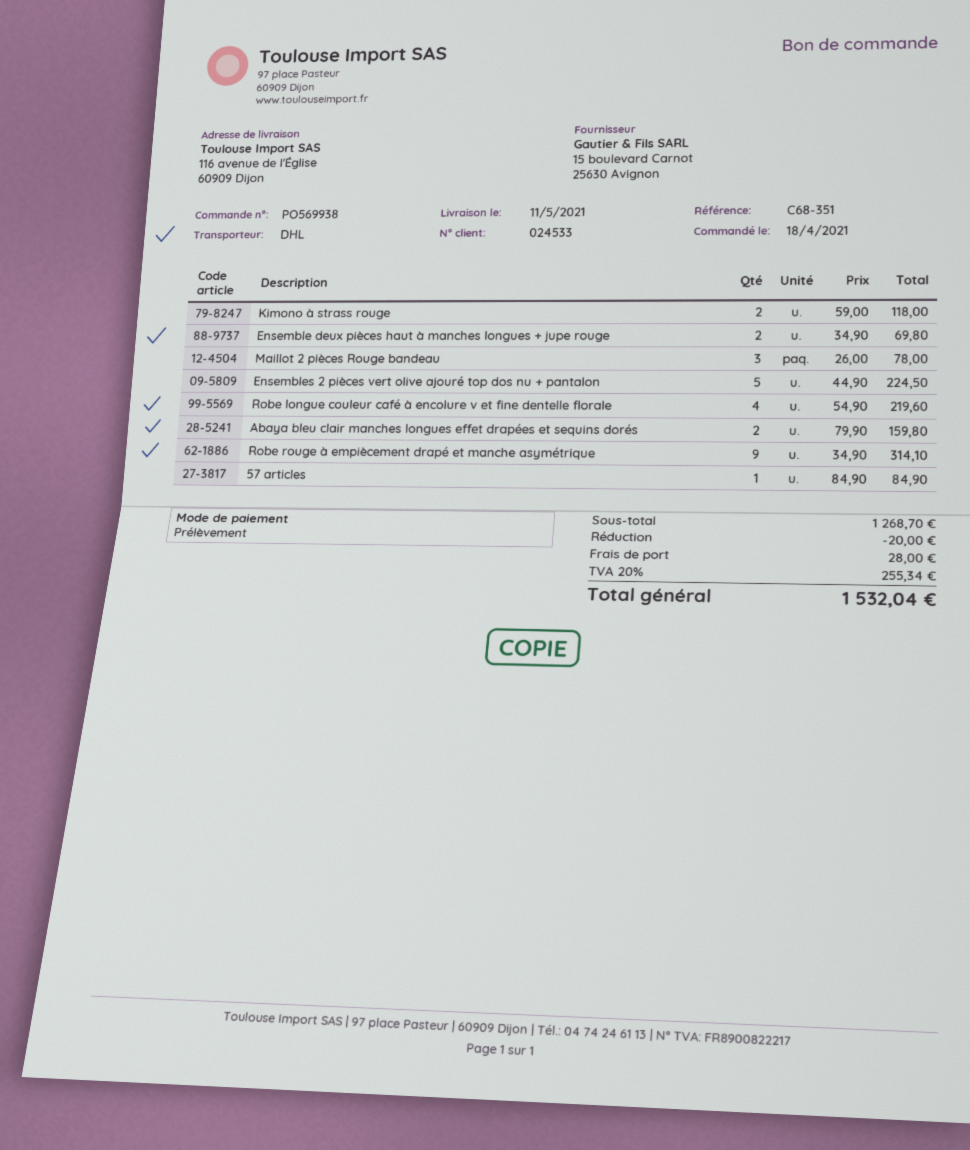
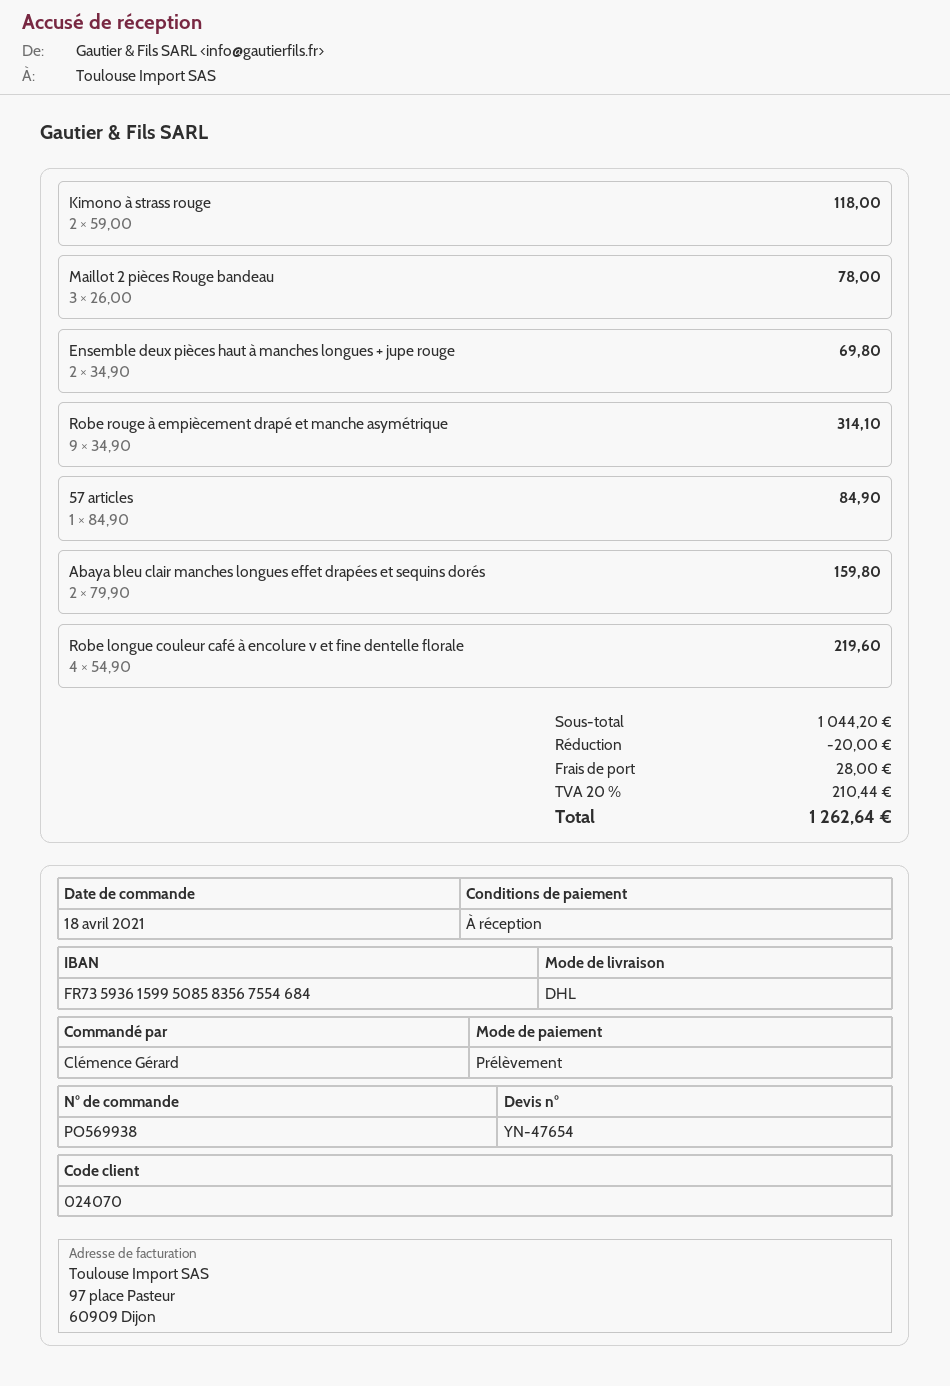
customer number: 024533 -> 024070
Ensembles 2 pièces vert olive ajouré top dos nu + pantalon: 5 x 44.90 = 224.50 -> none
subtotal: 1268.70 -> 1044.20
tax: 20% = 255.34 -> 20% = 210.44
total: 1532.04 -> 1262.64

